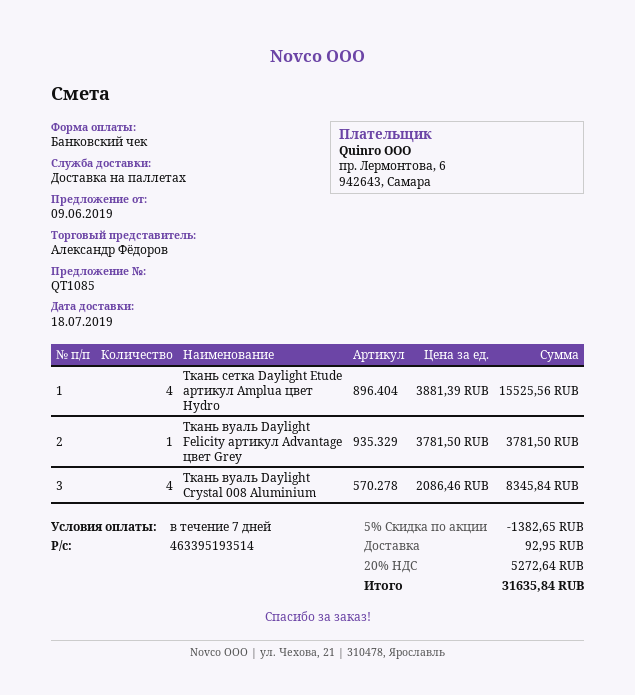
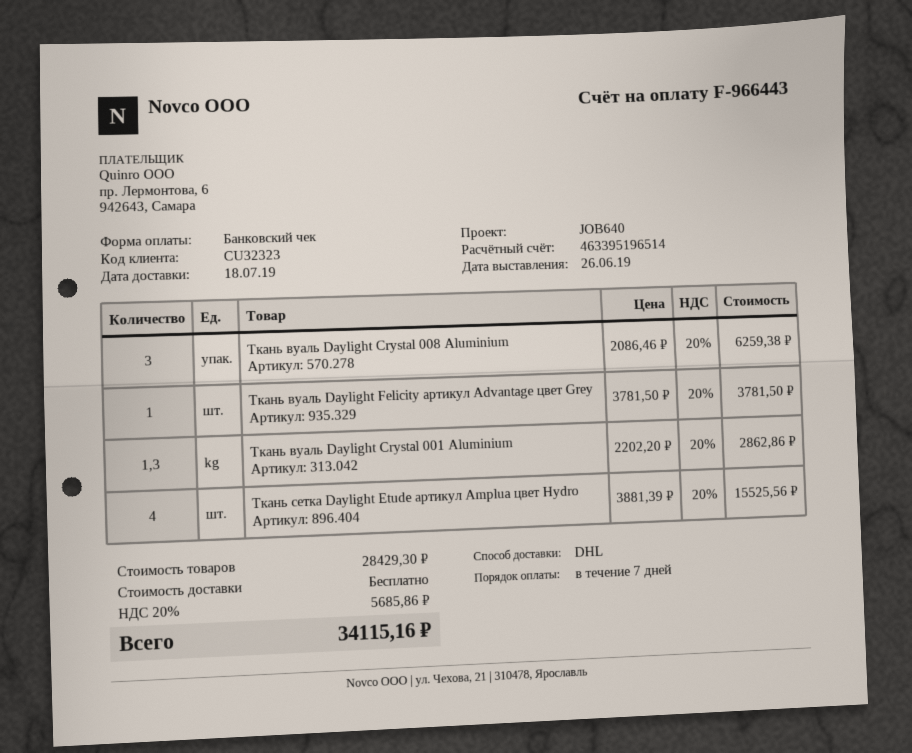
bank account: 463395193514 -> 463395196514
shipping method: pallet freight -> DHL
Ткань вуаль Daylight Crystal 008 Aluminium: 4 x 2086.46 = 8345.84 -> 3 x 2086.46 = 6259.38
Ткань вуаль Daylight Crystal 001 Aluminium: none -> 1.3 x 2202.20 = 2862.86
discount: 5% = 1382.65 -> none
shipping: 92.95 -> 0.00
tax: 20% = 5272.64 -> 20% = 5685.86
total: 31635.84 -> 34115.16

